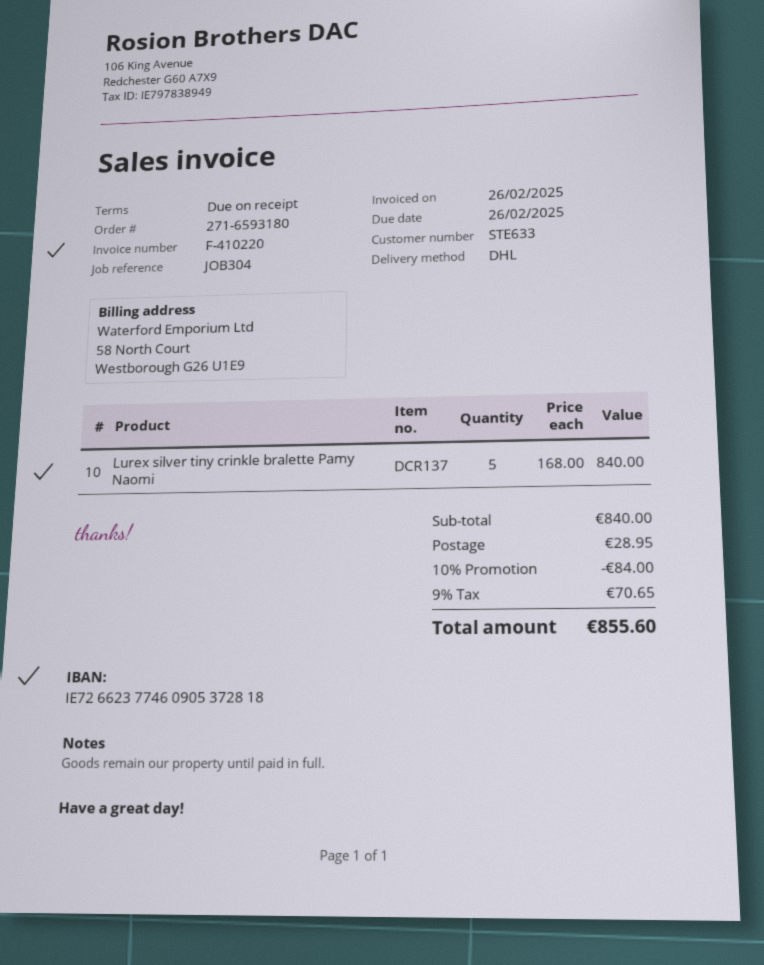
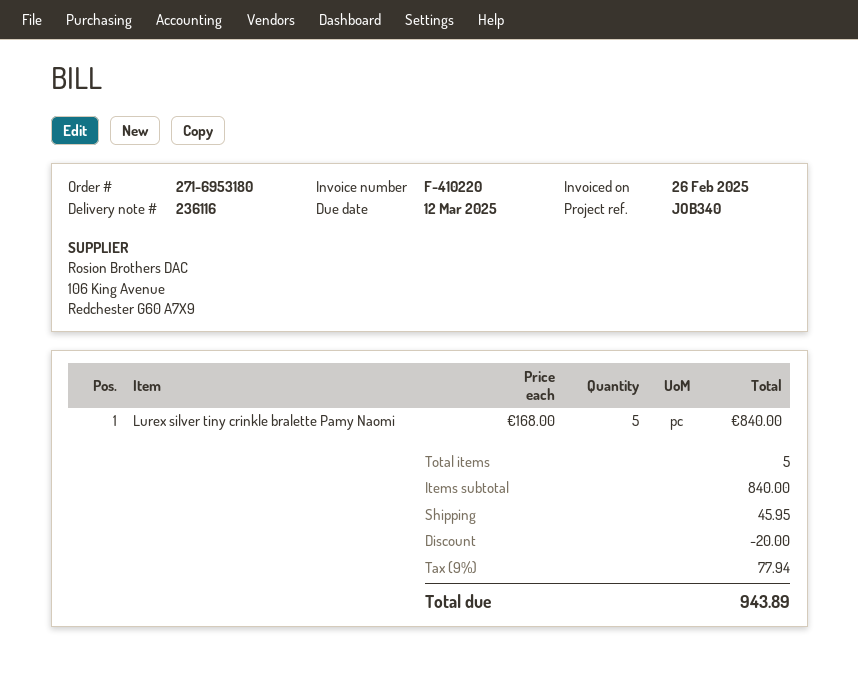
order number: 271-6593180 -> 271-6953180
due date: 2025-02-26 -> 2025-03-12
reference: JOB304 -> JOB340
discount: 84.00 -> 20.00
shipping: 28.95 -> 45.95
tax: 9% = 70.65 -> 9% = 77.94
total: 855.60 -> 943.89

